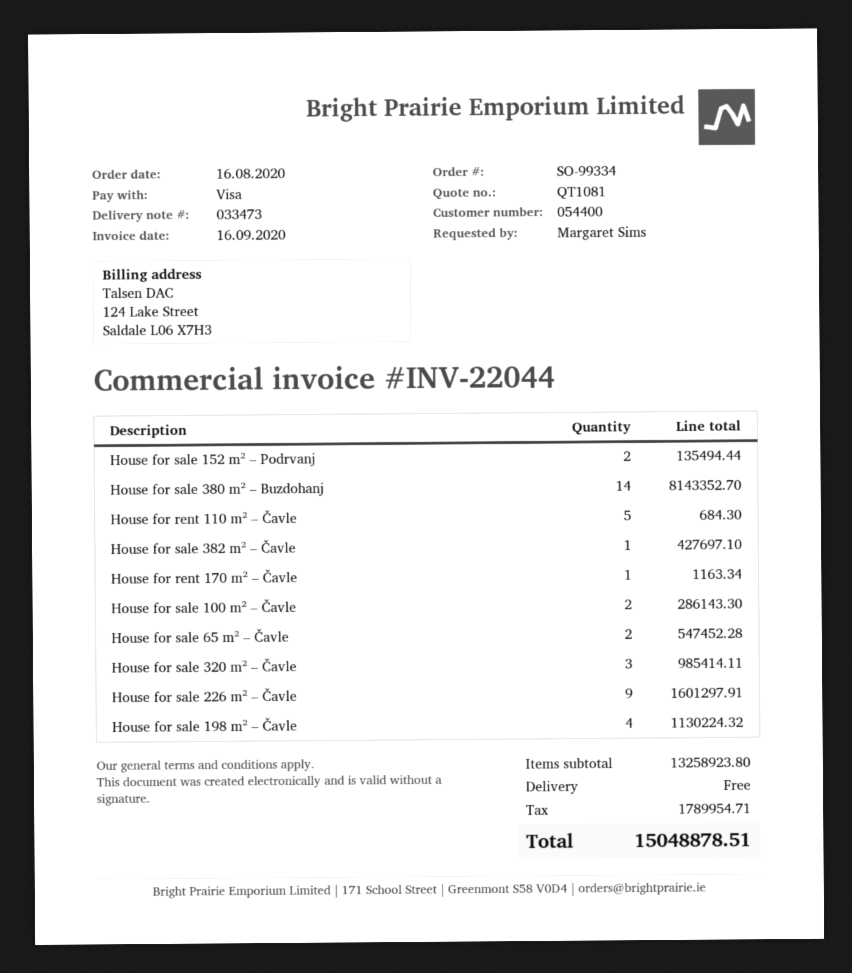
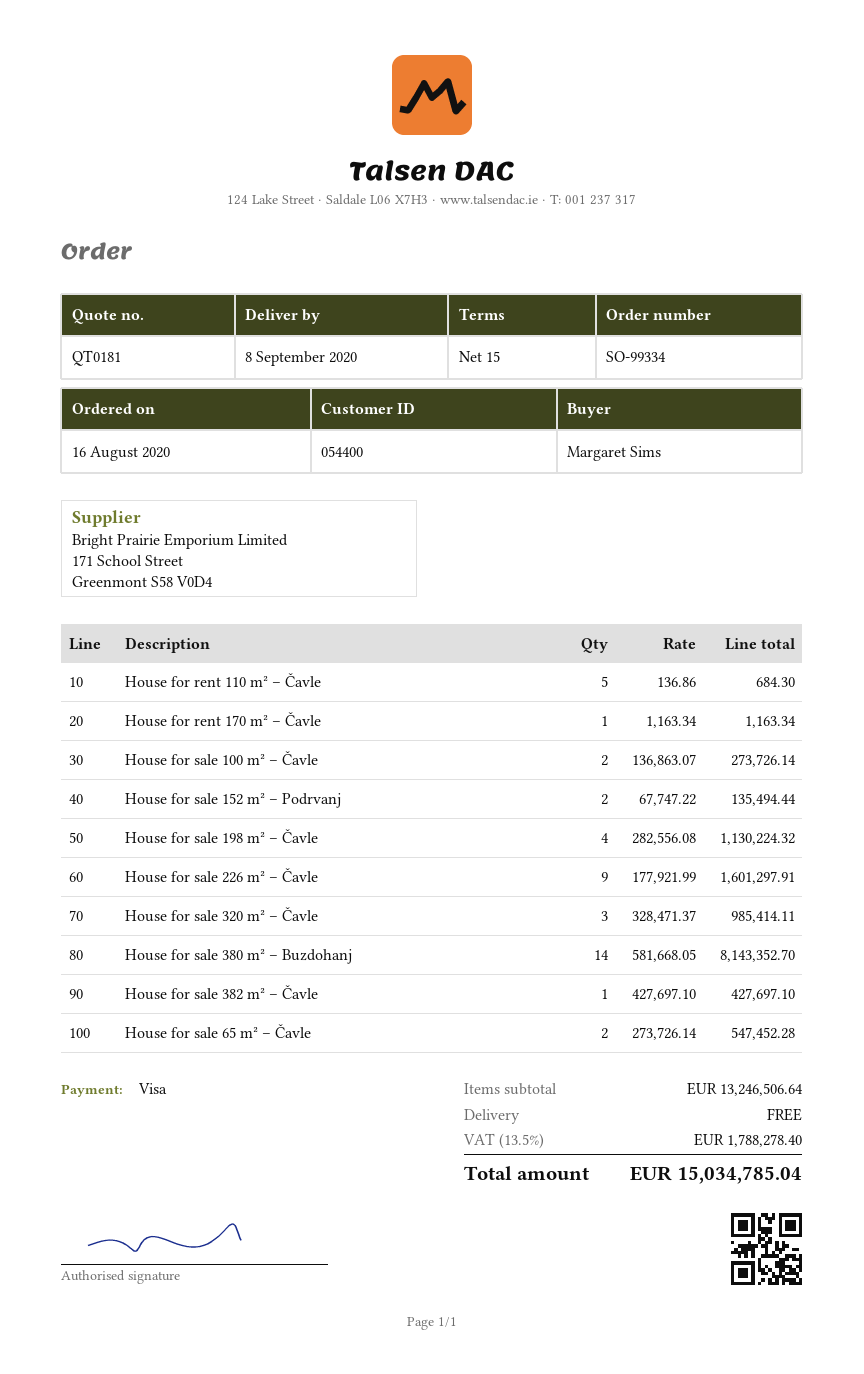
quote number: QT1081 -> QT0181
House for sale 100 m² – Čavle: 2 for 286143.30 -> 2 for 273726.14
subtotal: 13258923.80 -> 13246506.64
tax: 1789954.71 -> 1788278.40
total: 15048878.51 -> 15034785.04

